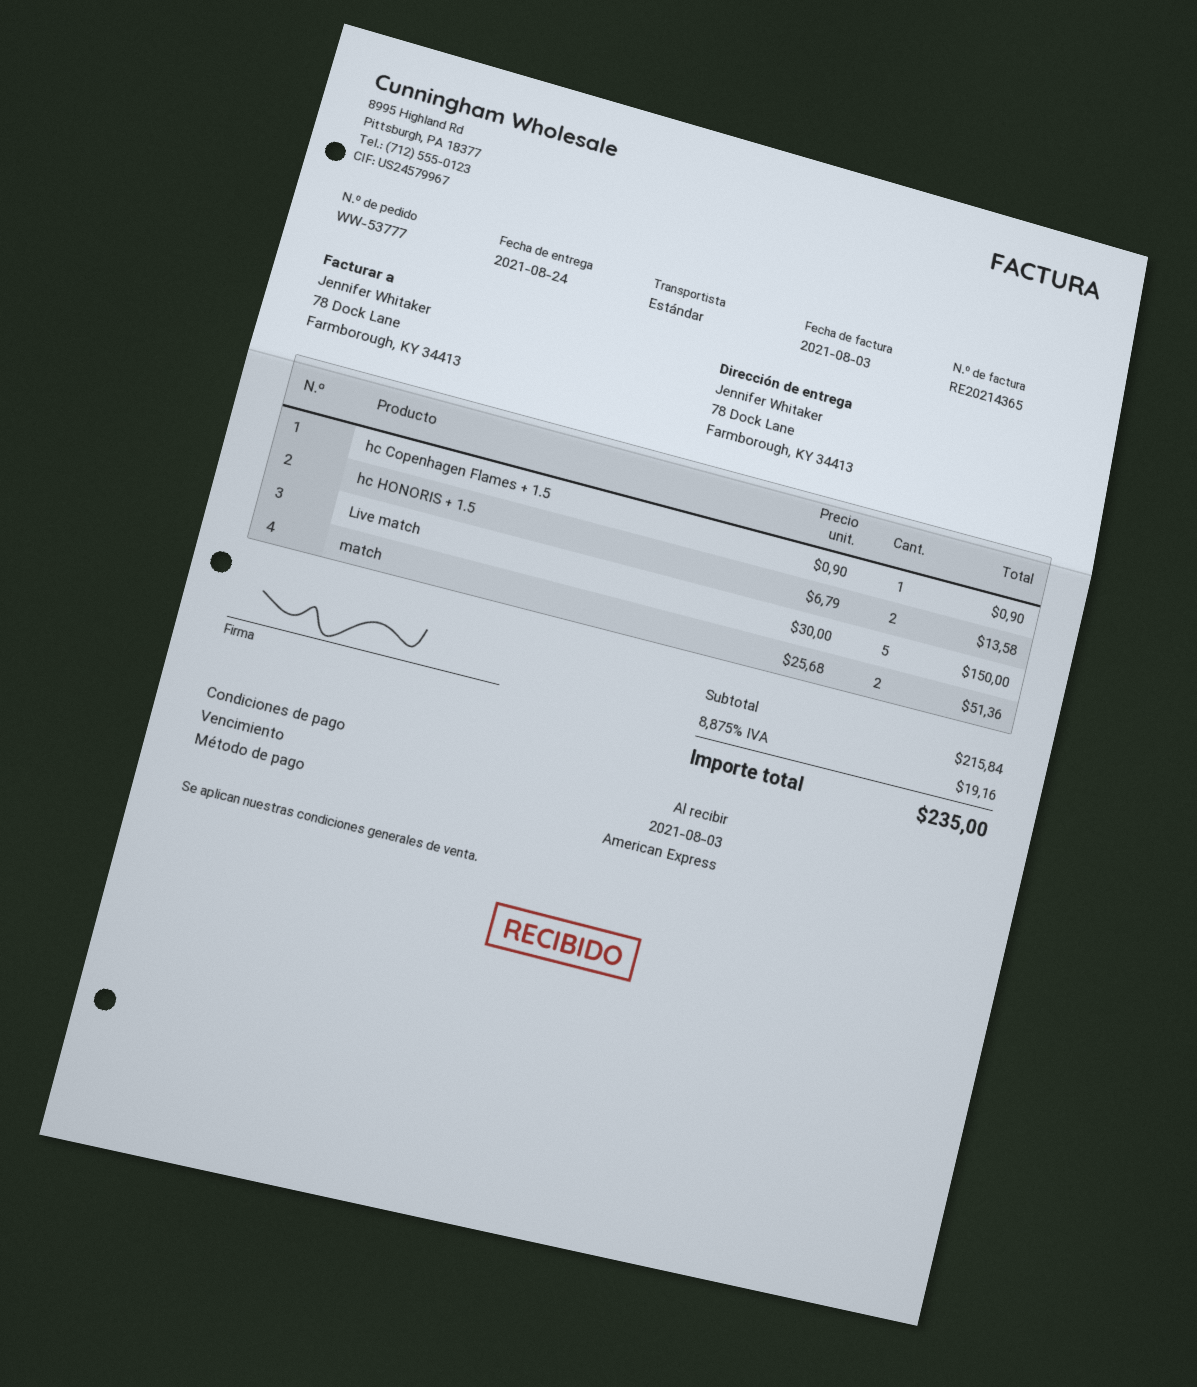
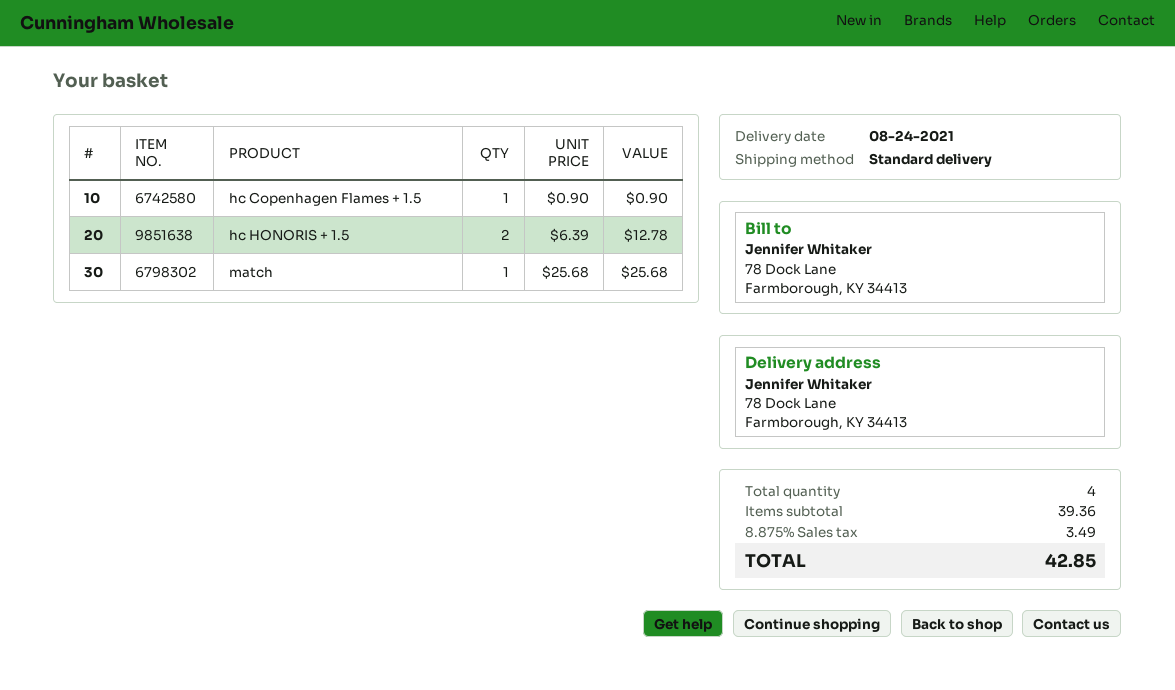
hc HONORIS + 1.5: 2 x 6.79 = 13.58 -> 2 x 6.39 = 12.78
Live match: 5 x 30.00 = 150.00 -> none
match: 2 x 25.68 = 51.36 -> 1 x 25.68 = 25.68
subtotal: 215.84 -> 39.36
tax: 8.875% = 19.16 -> 8.875% = 3.49
total: 235.00 -> 42.85

